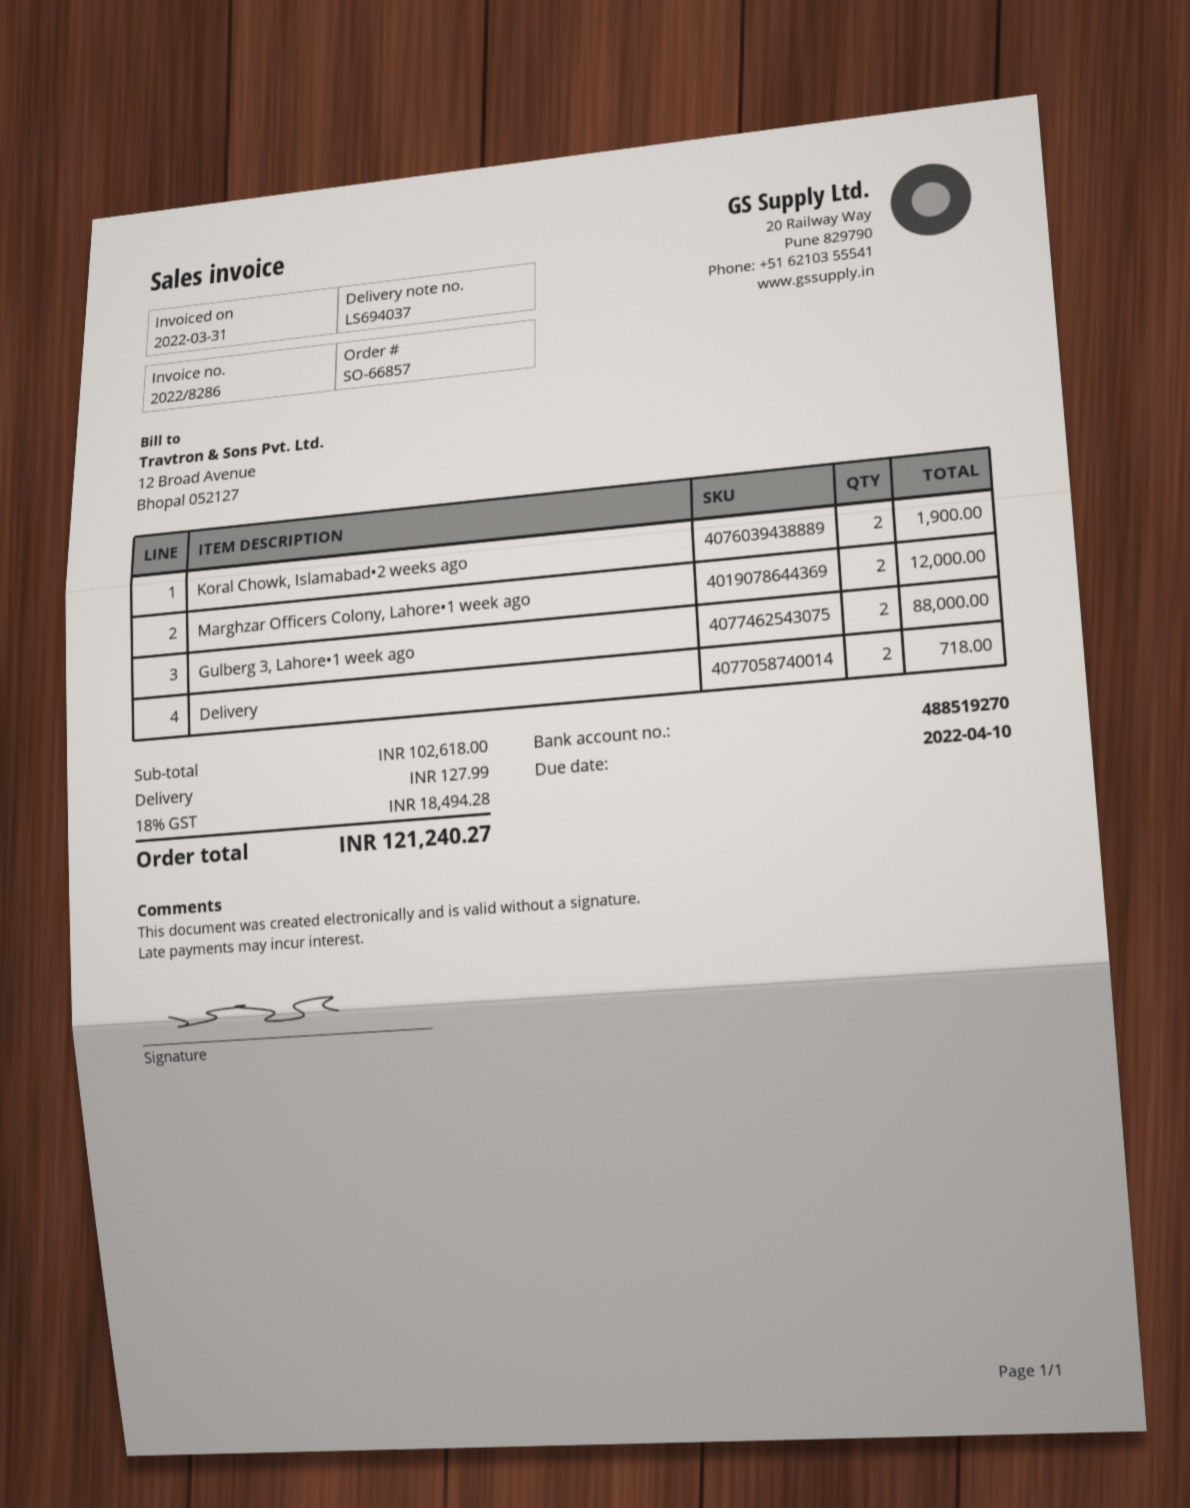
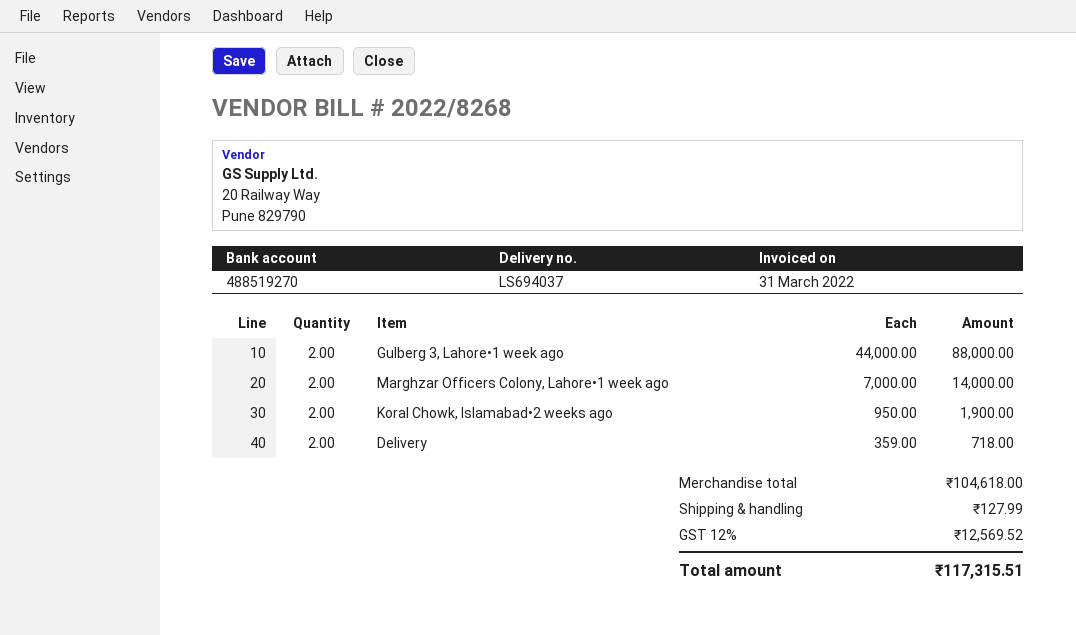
invoice number: 2022/8286 -> 2022/8268
Marghzar Officers Colony, Lahore•1 week ago: 2 for 12000.00 -> 2 for 14000.00
subtotal: 102618.00 -> 104618.00
tax: 18% = 18494.28 -> 12% = 12569.52
total: 121240.27 -> 117315.51

